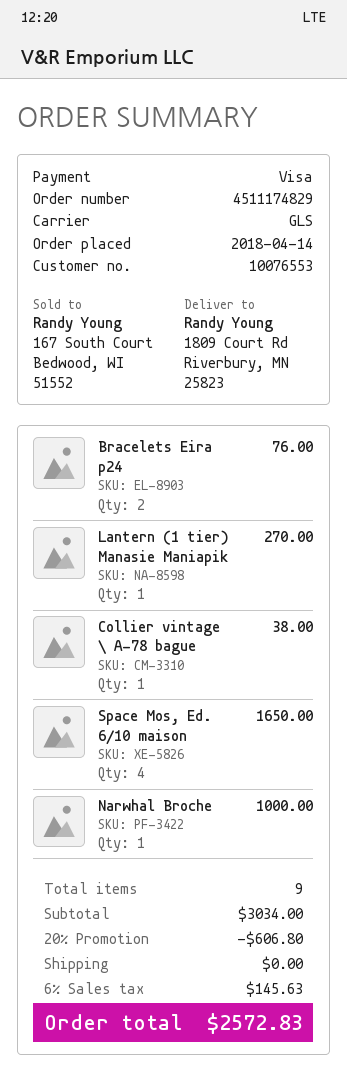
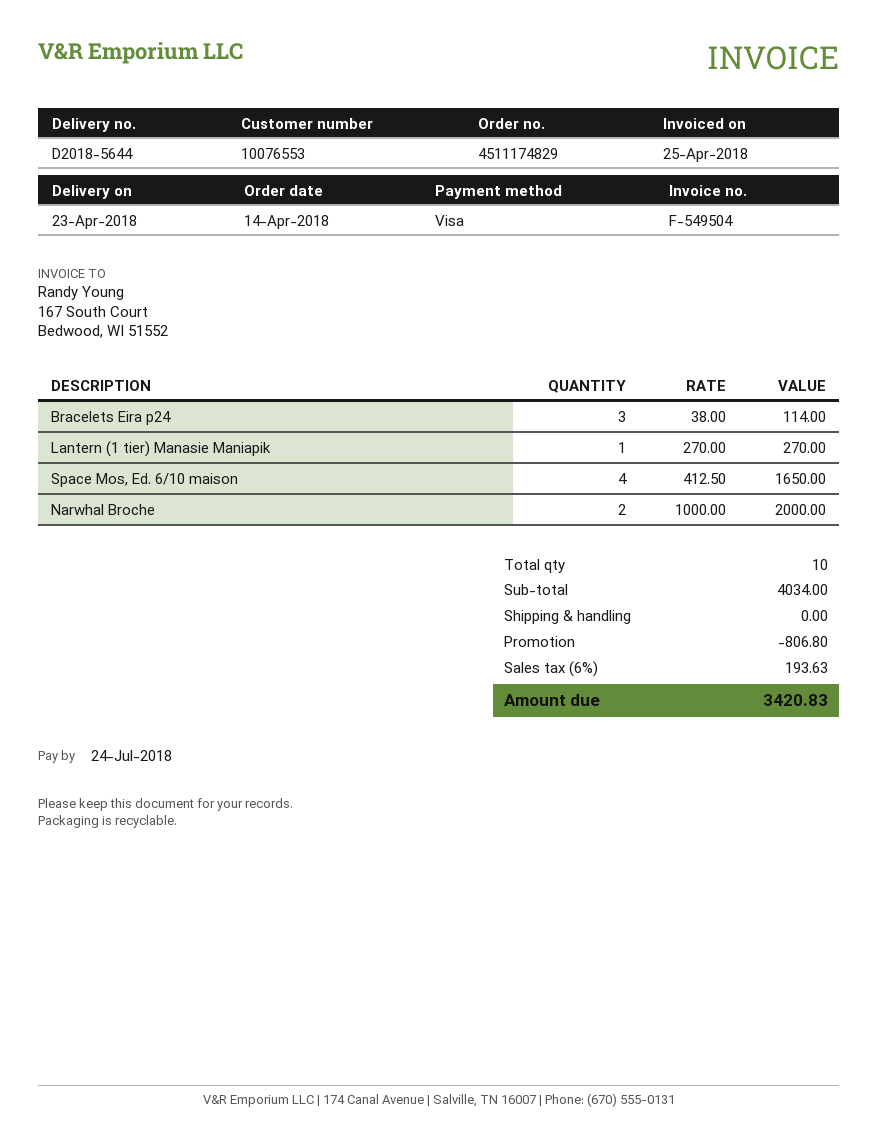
Bracelets Eira p24: 2 for 76.00 -> 3 for 114.00
Collier vintage \ A-78 bague: 1 for 38.00 -> none
Narwhal Broche: 1 for 1000.00 -> 2 for 2000.00
total quantity: 9 -> 10
subtotal: 3034.00 -> 4034.00
discount: 606.80 -> 806.80
tax: 6% = 145.63 -> 6% = 193.63
total: 2572.83 -> 3420.83

